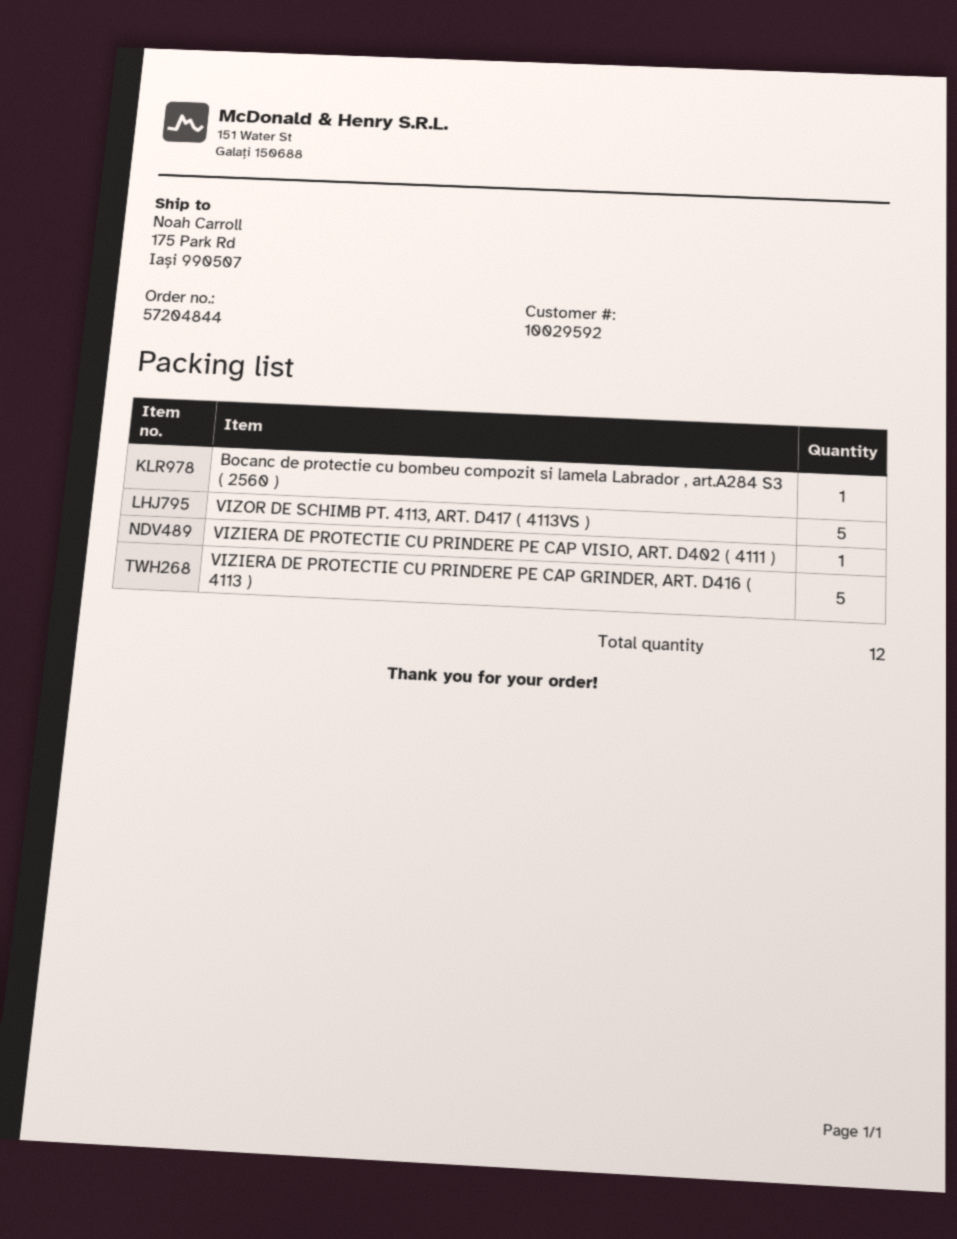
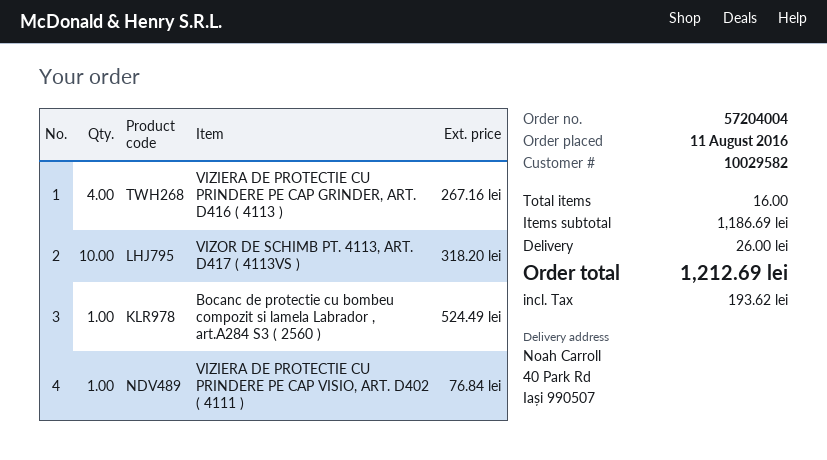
order number: 57204844 -> 57204004
customer number: 10029592 -> 10029582
ship to: 175 Park Rd, Iași 990507 -> 40 Park Rd, Iași 990507
VIZOR DE SCHIMB PT. 4113, ART. D417 ( 4113VS ): 5 -> 10
VIZIERA DE PROTECTIE CU PRINDERE PE CAP GRINDER, ART. D416 ( 4113 ): 5 -> 4
total quantity: 12 -> 16

